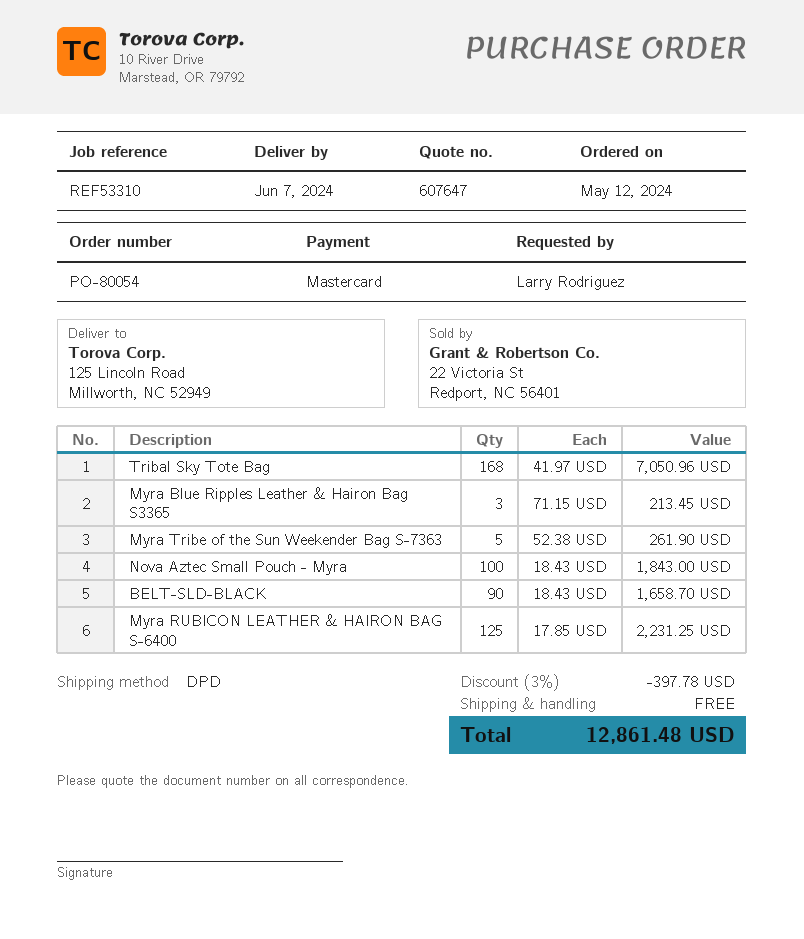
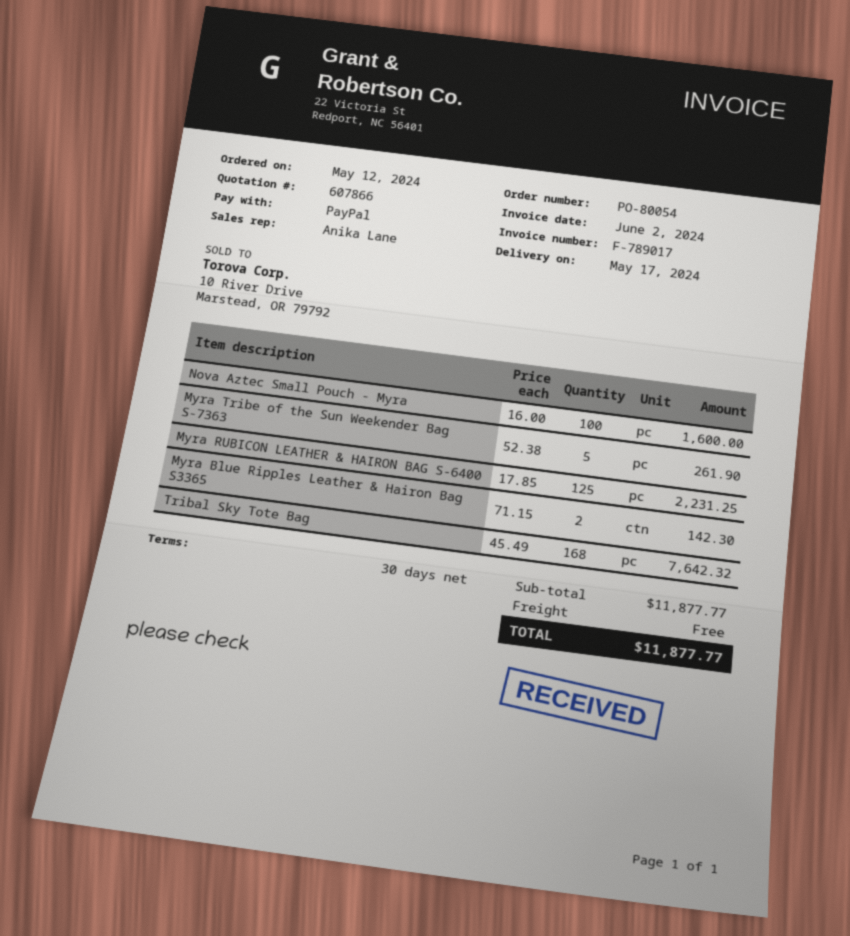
quote number: 607647 -> 607866
delivery date: 2024-06-07 -> 2024-05-17
payment method: Mastercard -> PayPal
Tribal Sky Tote Bag: 168 x 41.97 = 7050.96 -> 168 x 45.49 = 7642.32
Myra Blue Ripples Leather & Hairon Bag S3365: 3 x 71.15 = 213.45 -> 2 x 71.15 = 142.30
Nova Aztec Small Pouch - Myra: 100 x 18.43 = 1843.00 -> 100 x 16.00 = 1600.00
BELT-SLD-BLACK: 90 x 18.43 = 1658.70 -> none
discount: 3% = 397.78 -> none
total: 12861.48 -> 11877.77

